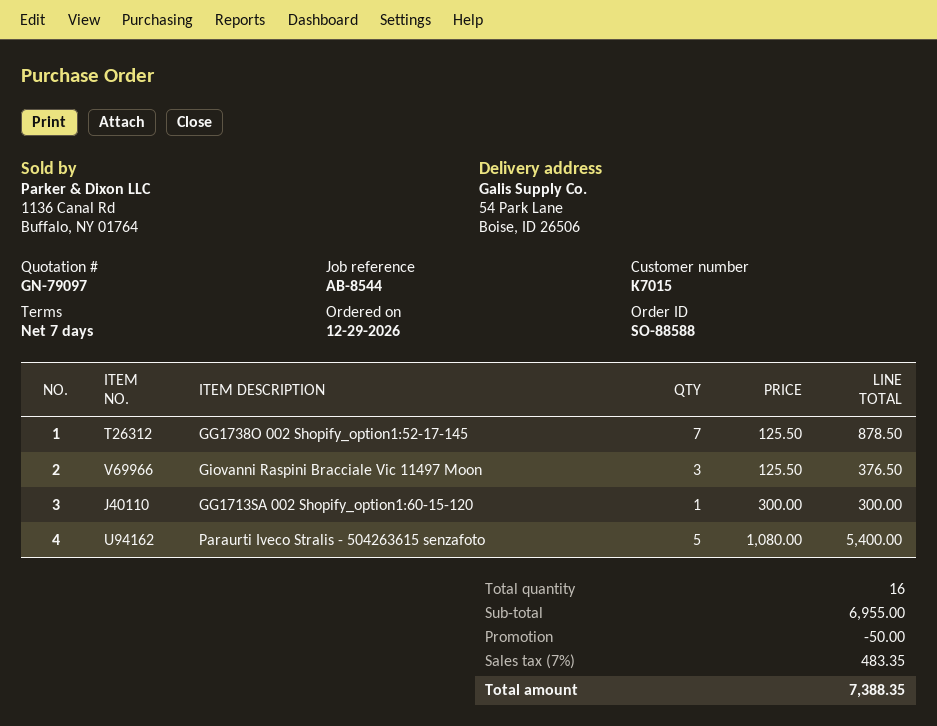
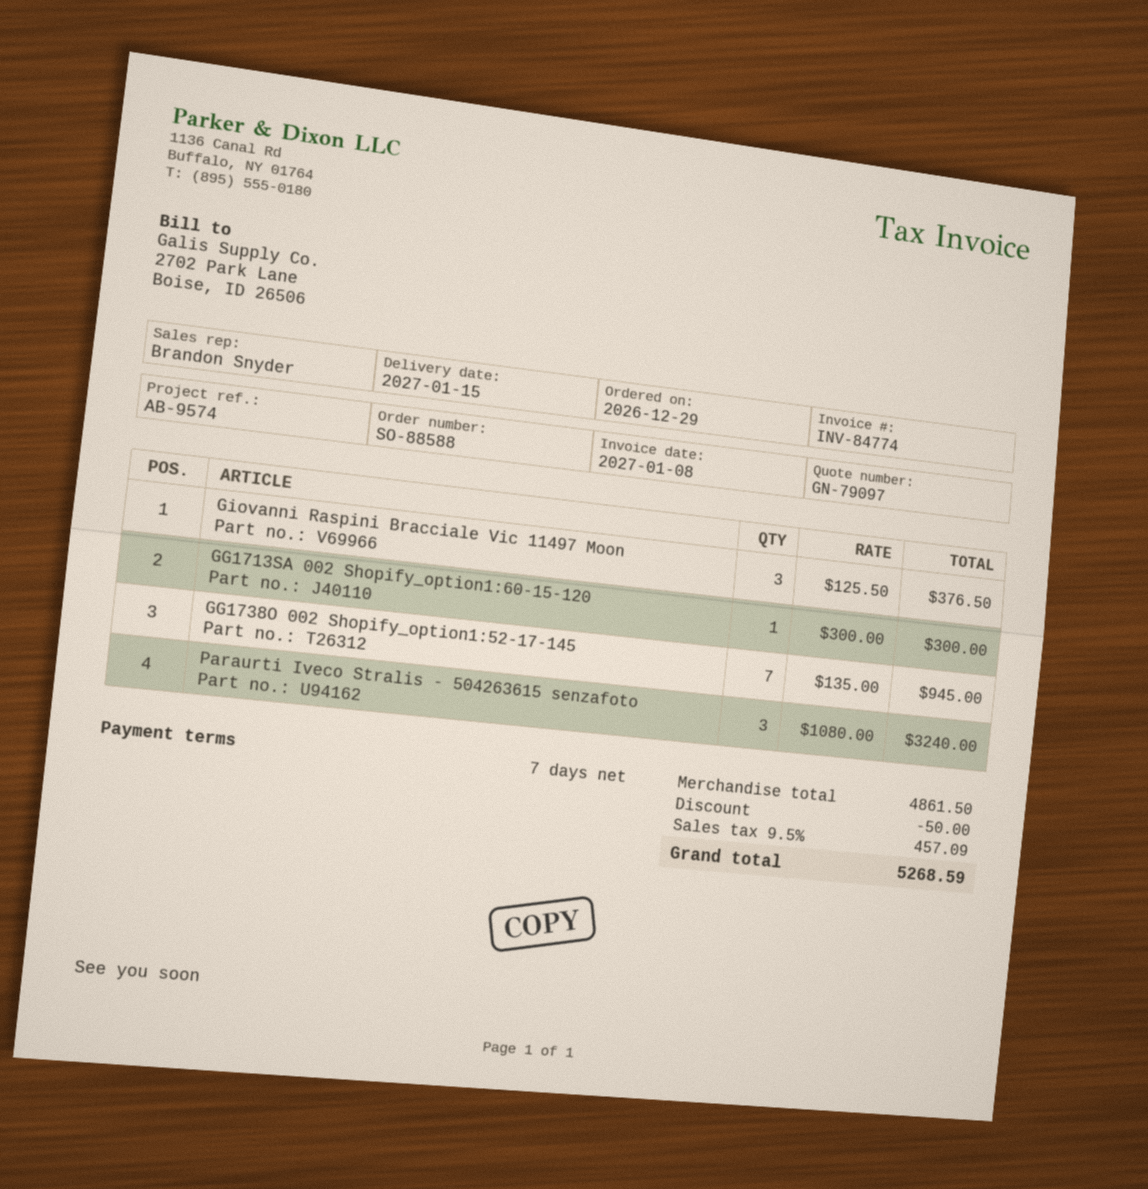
reference: AB-8544 -> AB-9574
GG1738O 002 Shopify_option1:52-17-145: 7 x 125.50 = 878.50 -> 7 x 135.00 = 945.00
Paraurti Iveco Stralis - 504263615 senzafoto: 5 x 1080.00 = 5400.00 -> 3 x 1080.00 = 3240.00
subtotal: 6955.00 -> 4861.50
tax: 7% = 483.35 -> 9.5% = 457.09
total: 7388.35 -> 5268.59

